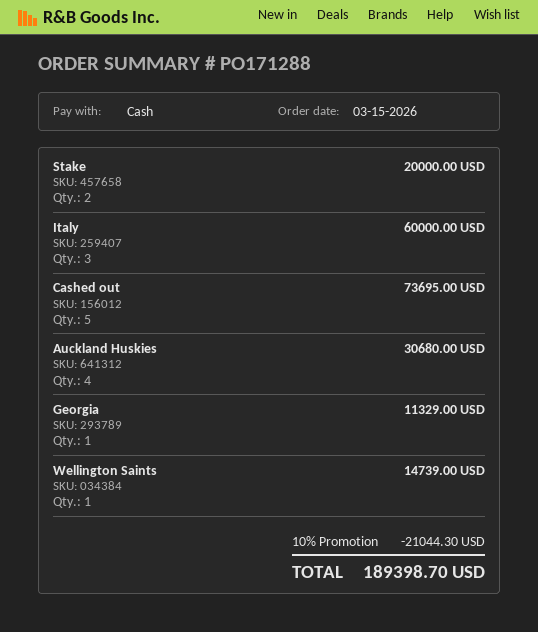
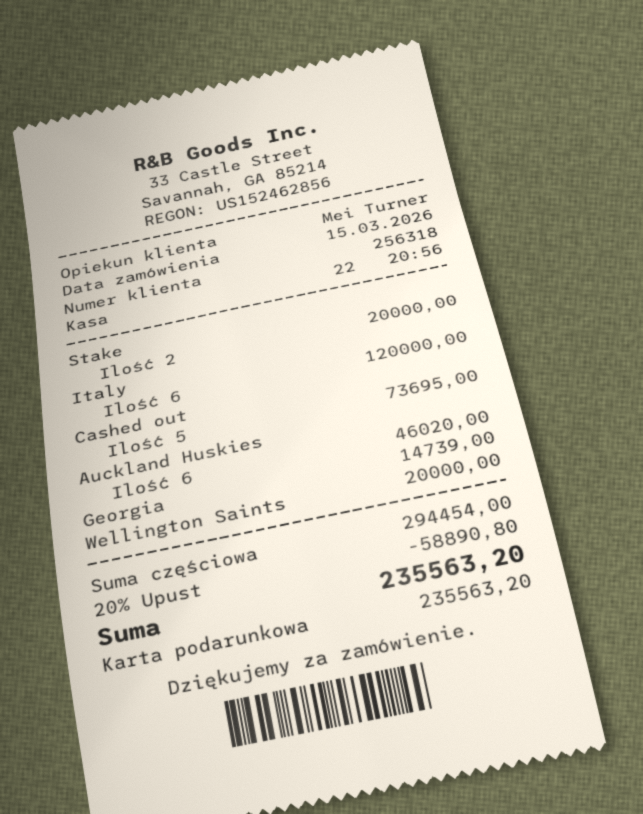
payment method: cash -> gift card
Italy: 3 for 60000.00 -> 6 for 120000.00
Auckland Huskies: 4 for 30680.00 -> 6 for 46020.00
Georgia: 1 for 11329.00 -> 1 for 14739.00
Wellington Saints: 1 for 14739.00 -> 1 for 20000.00
discount: 10% = 21044.30 -> 20% = 58890.80
total: 189398.70 -> 235563.20

